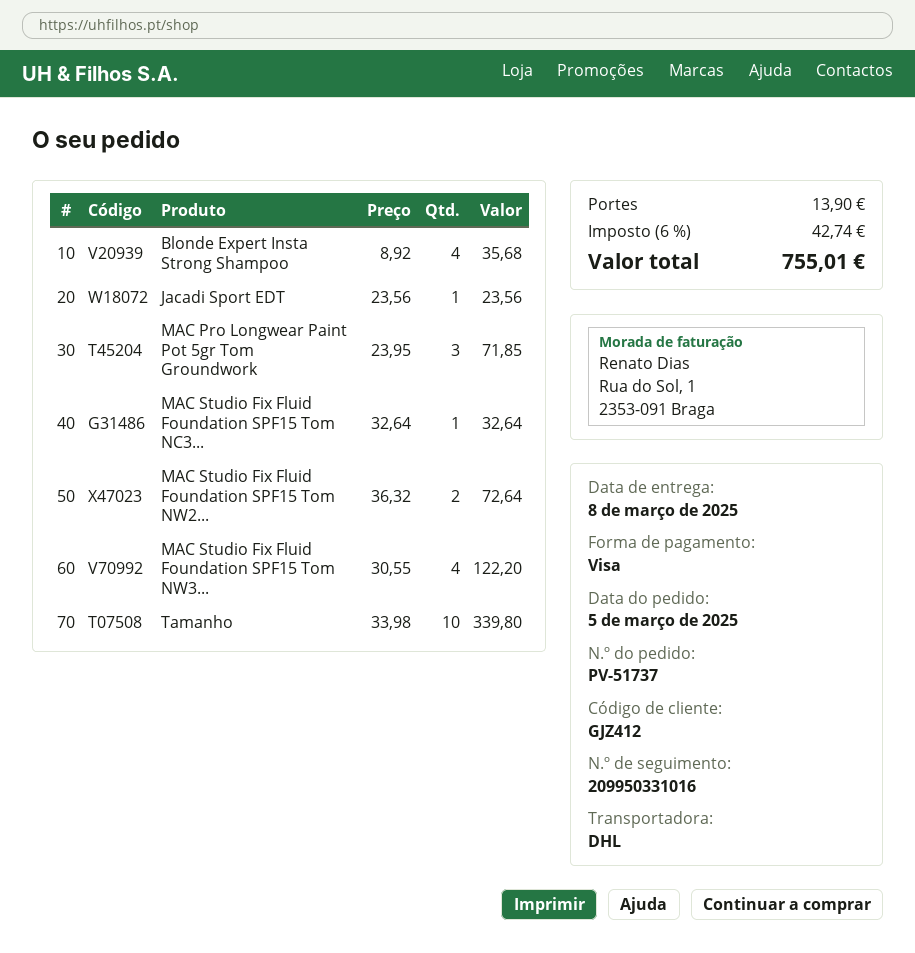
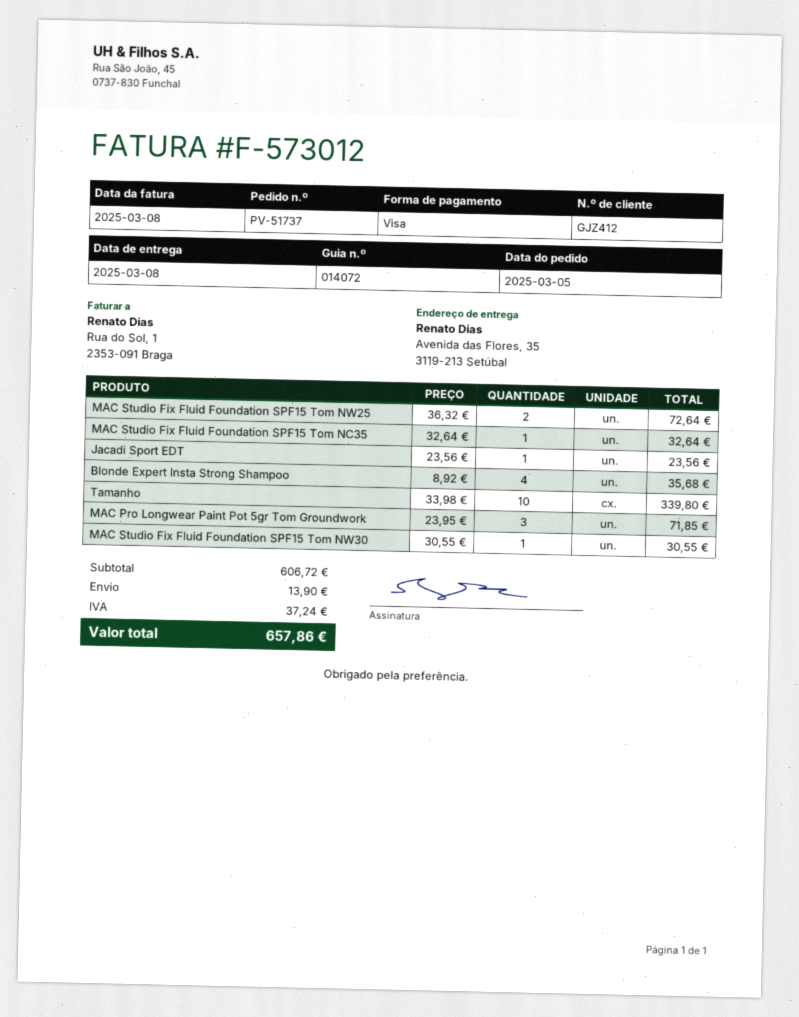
MAC Studio Fix Fluid Foundation SPF15 Tom NW3...: 4 x 30.55 = 122.20 -> 1 x 30.55 = 30.55
tax: 42.74 -> 37.24
total: 755.01 -> 657.86

